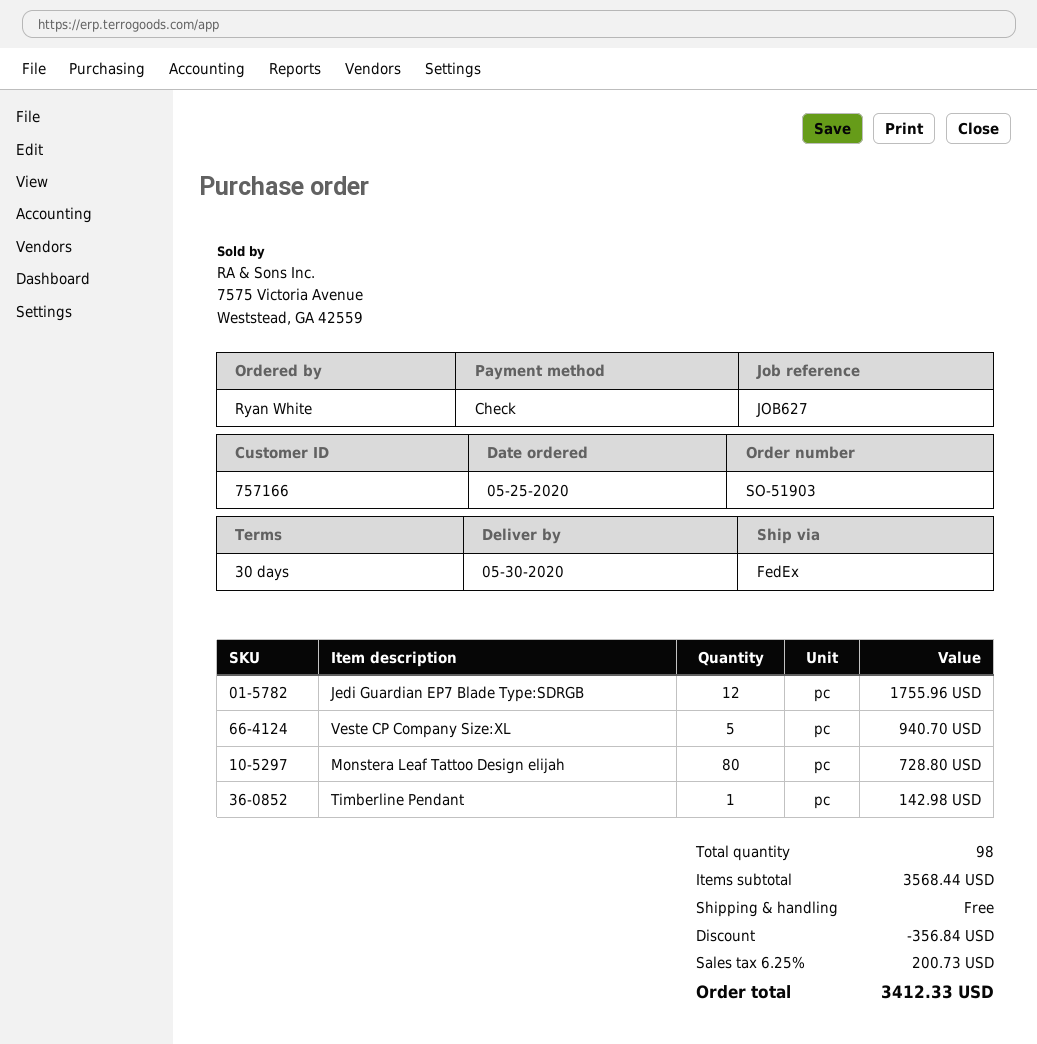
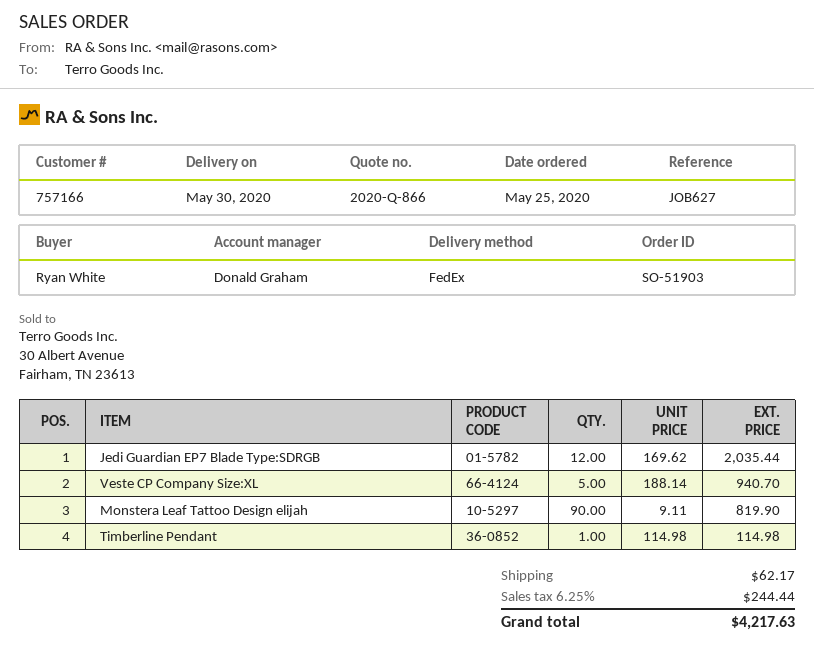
Jedi Guardian EP7 Blade Type:SDRGB: 12 for 1755.96 -> 12 for 2035.44
Monstera Leaf Tattoo Design elijah: 80 for 728.80 -> 90 for 819.90
Timberline Pendant: 1 for 142.98 -> 1 for 114.98
discount: 356.84 -> none
shipping: 0.00 -> 62.17
tax: 6.25% = 200.73 -> 6.25% = 244.44
total: 3412.33 -> 4217.63

